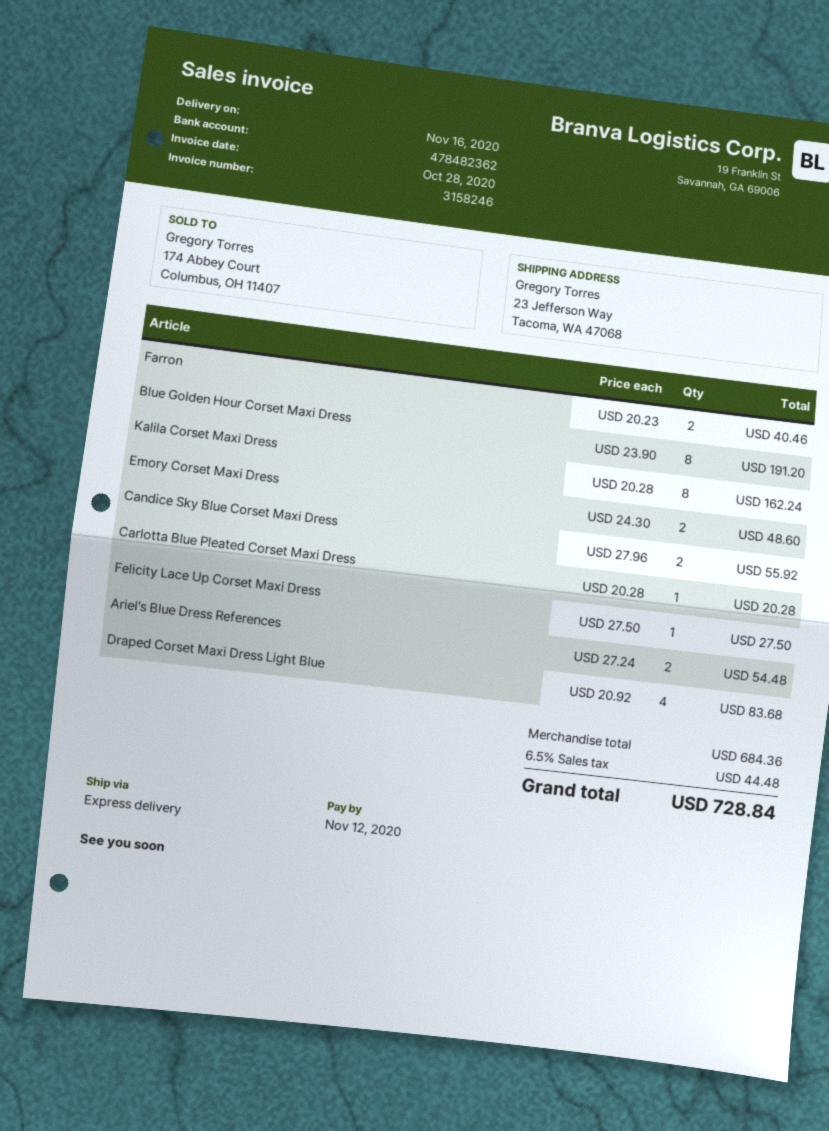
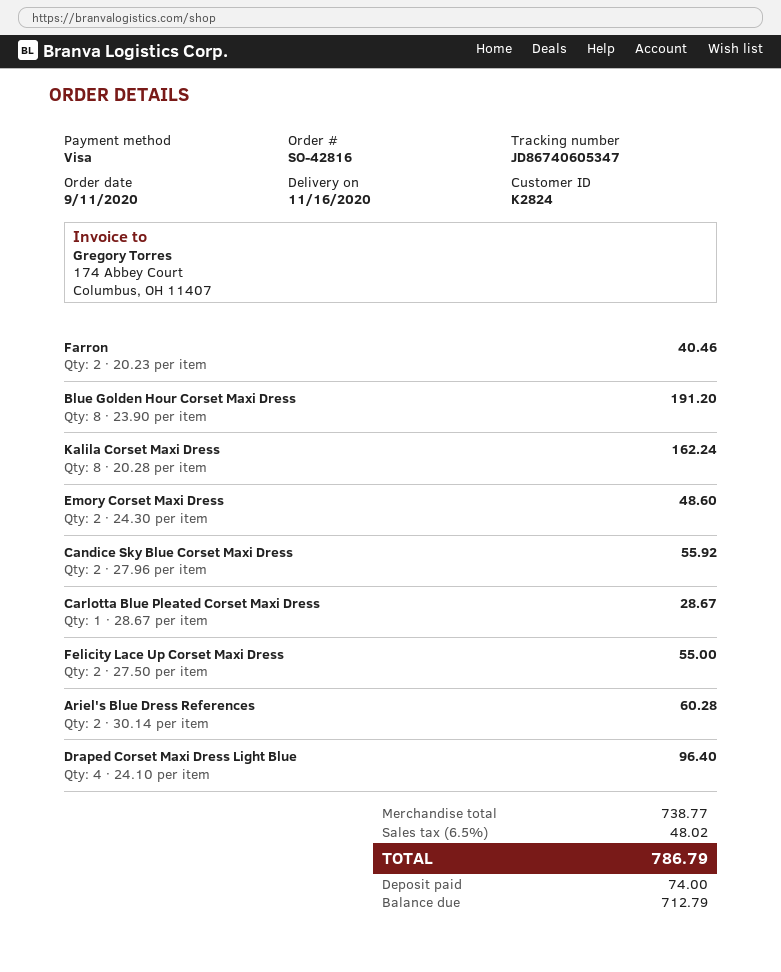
Carlotta Blue Pleated Corset Maxi Dress: 1 x 20.28 = 20.28 -> 1 x 28.67 = 28.67
Felicity Lace Up Corset Maxi Dress: 1 x 27.50 = 27.50 -> 2 x 27.50 = 55.00
Ariel's Blue Dress References: 2 x 27.24 = 54.48 -> 2 x 30.14 = 60.28
Draped Corset Maxi Dress Light Blue: 4 x 20.92 = 83.68 -> 4 x 24.10 = 96.40
subtotal: 684.36 -> 738.77
tax: 6.5% = 44.48 -> 6.5% = 48.02
total: 728.84 -> 786.79

